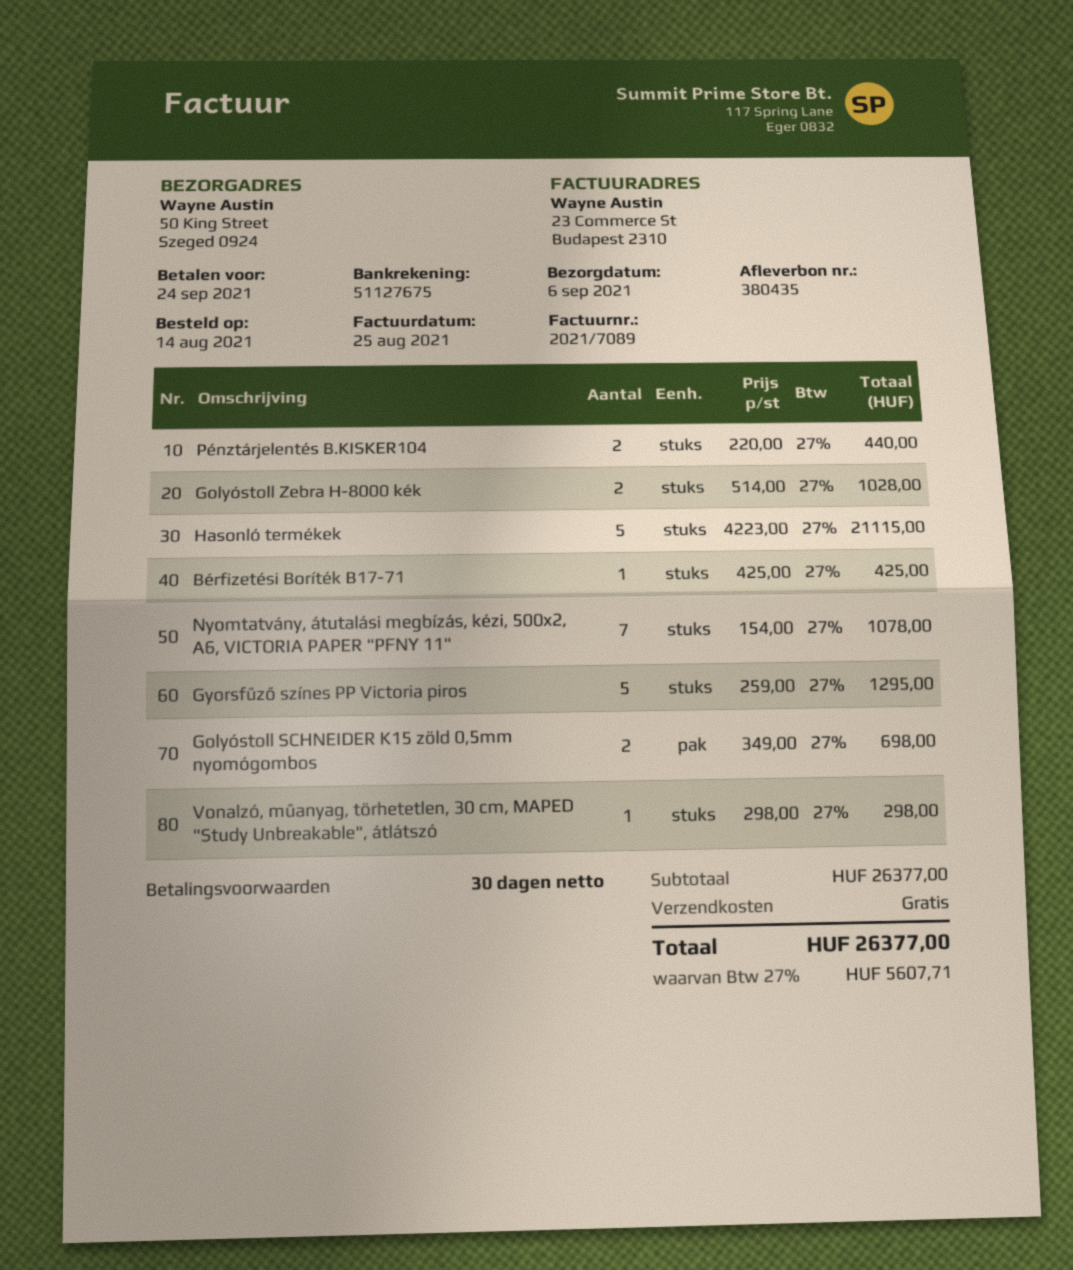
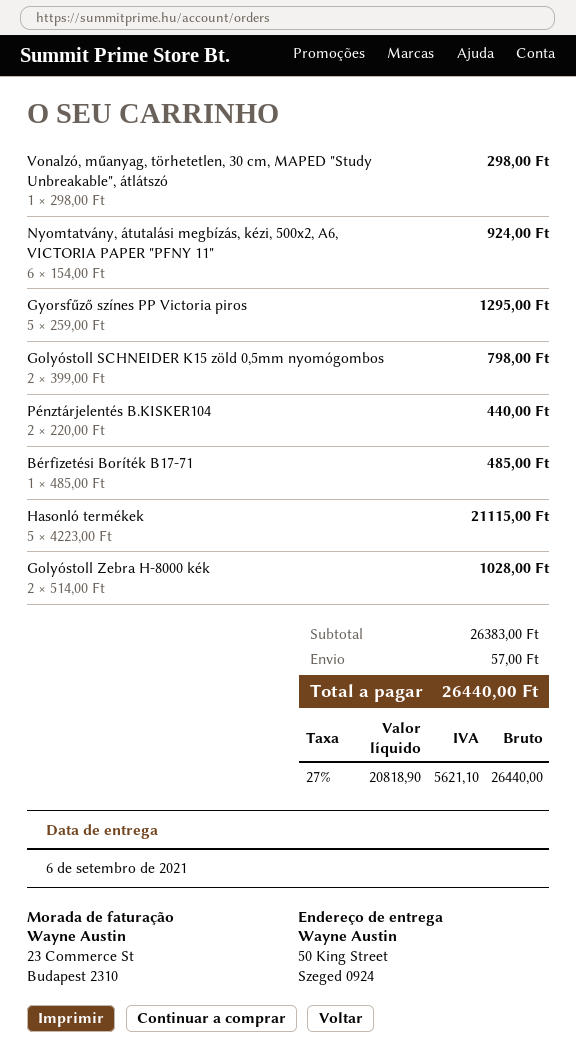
Bérfizetési Boríték B17-71: 1 x 425.00 = 425.00 -> 1 x 485.00 = 485.00
Nyomtatvány, átutalási megbízás, kézi, 500x2, A6, VICTORIA PAPER "PFNY 11": 7 x 154.00 = 1078.00 -> 6 x 154.00 = 924.00
Golyóstoll SCHNEIDER K15 zöld 0,5mm nyomógombos: 2 x 349.00 = 698.00 -> 2 x 399.00 = 798.00
subtotal: 26377.00 -> 26383.00
shipping: 0.00 -> 57.00
tax: 27% = 5607.71 -> 27% = 5621.10
total: 26377.00 -> 26440.00

